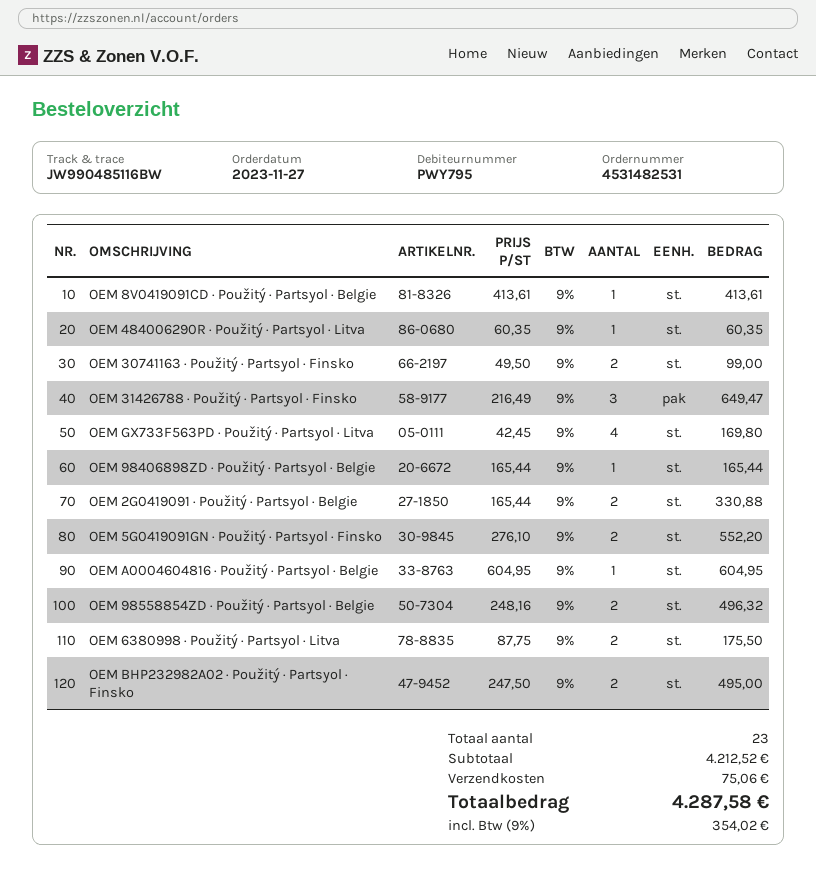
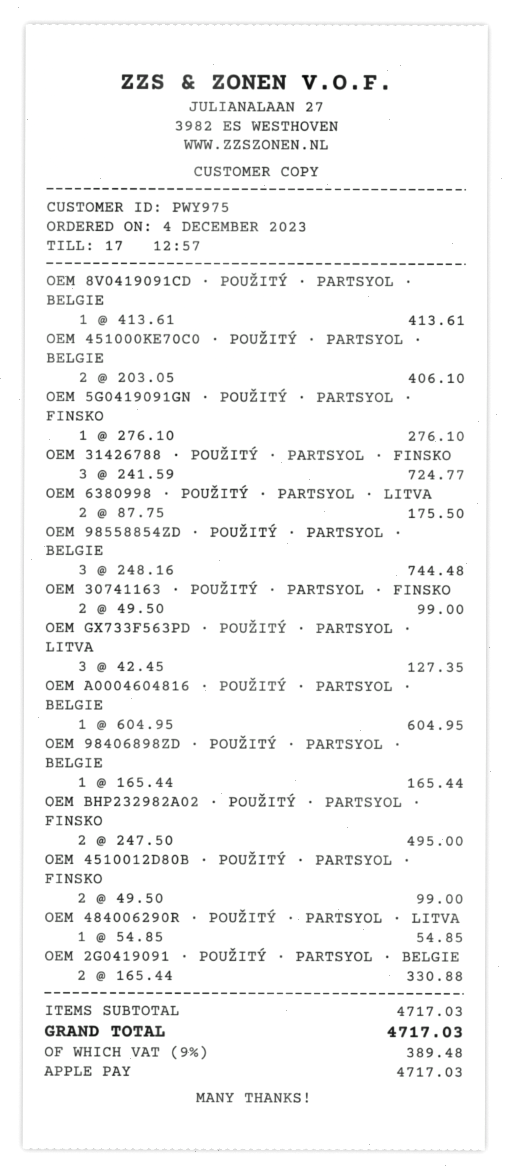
order date: 2023-11-27 -> 2023-12-04
customer number: PWY795 -> PWY975
OEM 484006290R · Použitý · Partsyol · Litva: 1 x 60.35 = 60.35 -> 1 x 54.85 = 54.85
OEM 31426788 · Použitý · Partsyol · Finsko: 3 x 216.49 = 649.47 -> 3 x 241.59 = 724.77
OEM GX733F563PD · Použitý · Partsyol · Litva: 4 x 42.45 = 169.80 -> 3 x 42.45 = 127.35
OEM 5G0419091GN · Použitý · Partsyol · Finsko: 2 x 276.10 = 552.20 -> 1 x 276.10 = 276.10
OEM 98558854ZD · Použitý · Partsyol · Belgie: 2 x 248.16 = 496.32 -> 3 x 248.16 = 744.48
OEM 451000KE70C0 · POUŽITÝ · PARTSYOL · BELGIE: none -> 2 x 203.05 = 406.10
OEM 4510012D80B · POUŽITÝ · PARTSYOL · FINSKO: none -> 2 x 49.50 = 99.00
subtotal: 4212.52 -> 4717.03
shipping: 75.06 -> none
tax: 9% = 354.02 -> 9% = 389.48
total: 4287.58 -> 4717.03

